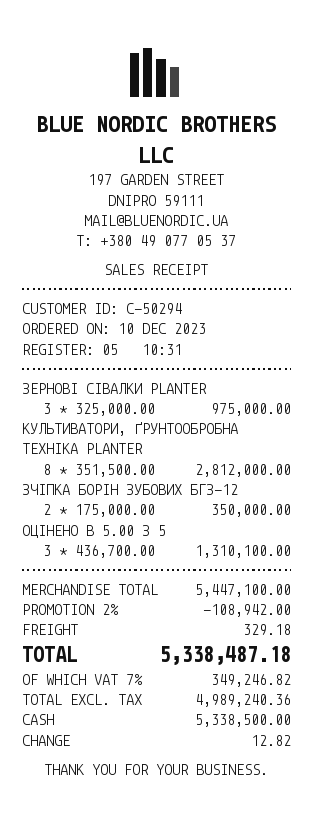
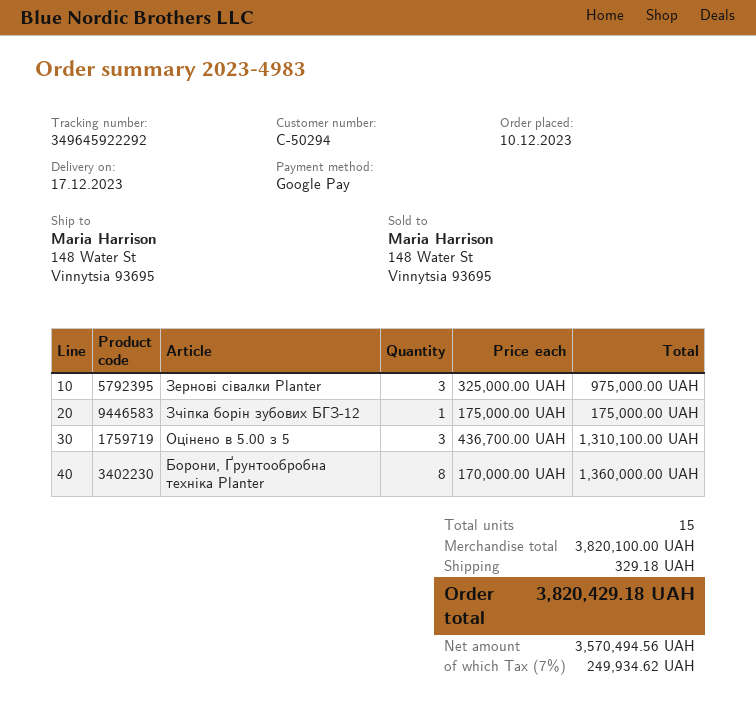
payment method: cash -> Google Pay
КУЛЬТИВАТОРИ, ҐРУНТООБРОБНА ТЕХНІКА PLANTER: 8 x 351500.00 = 2812000.00 -> none
ЗЧІПКА БОРІН ЗУБОВИХ БГЗ-12: 2 x 175000.00 = 350000.00 -> 1 x 175000.00 = 175000.00
Борони, Ґрунтообробна техніка Planter: none -> 8 x 170000.00 = 1360000.00
subtotal: 5447100.00 -> 3820100.00
discount: 2% = 108942.00 -> none
net: 4989240.36 -> 3570494.56
tax: 7% = 349246.82 -> 7% = 249934.62
total: 5338487.18 -> 3820429.18

